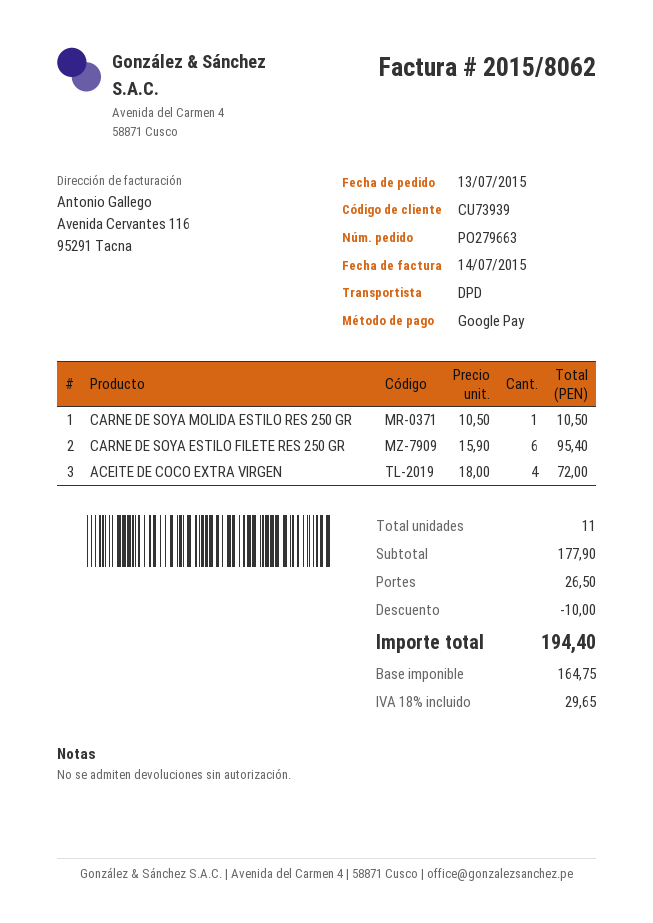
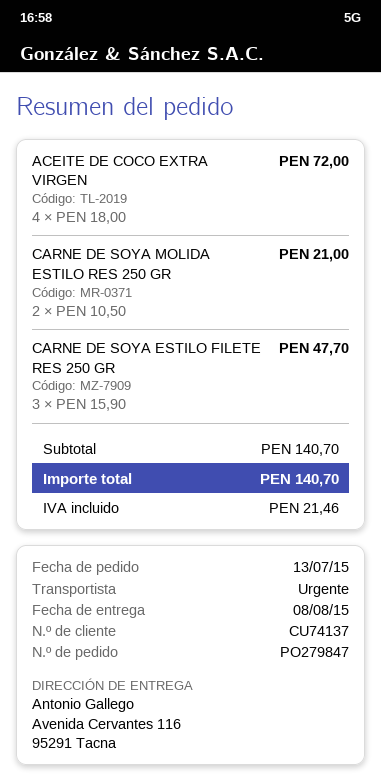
order number: PO279663 -> PO279847
customer number: CU73939 -> CU74137
shipping method: DPD -> express
CARNE DE SOYA MOLIDA ESTILO RES 250 GR: 1 x 10.50 = 10.50 -> 2 x 10.50 = 21.00
CARNE DE SOYA ESTILO FILETE RES 250 GR: 6 x 15.90 = 95.40 -> 3 x 15.90 = 47.70
subtotal: 177.90 -> 140.70
discount: 10.00 -> none
shipping: 26.50 -> none
tax: 29.65 -> 21.46
total: 194.40 -> 140.70

